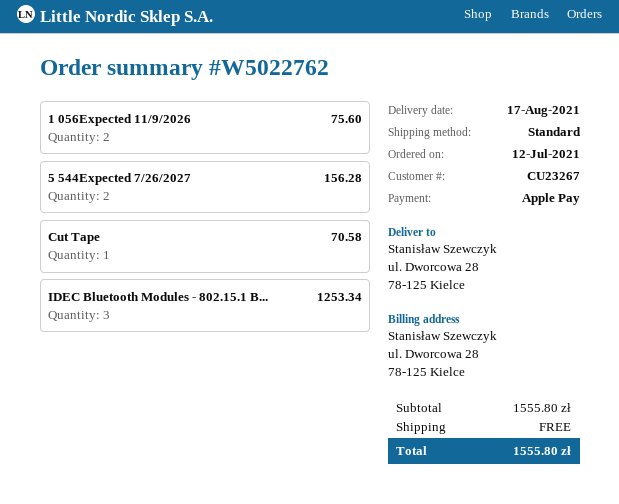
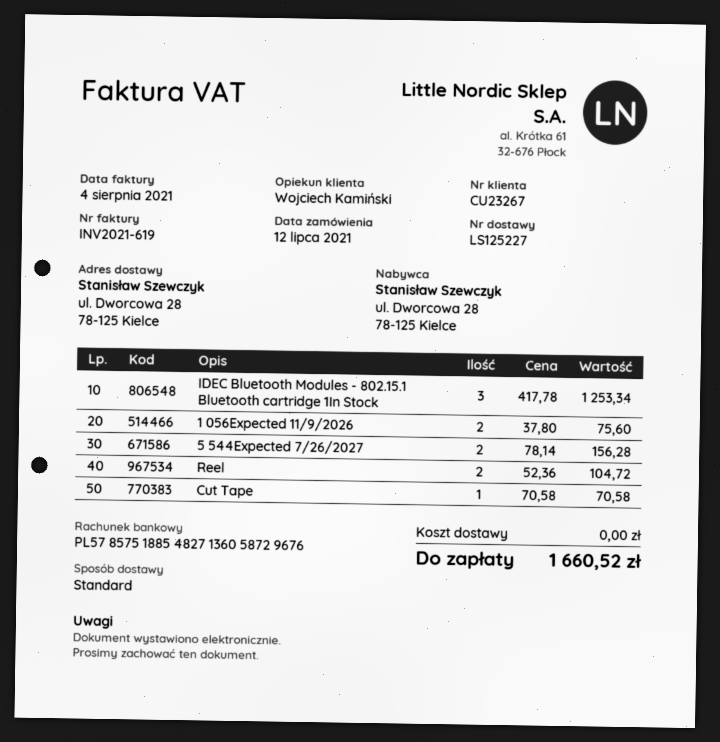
Reel: none -> 2 for 104.72
total: 1555.80 -> 1660.52

